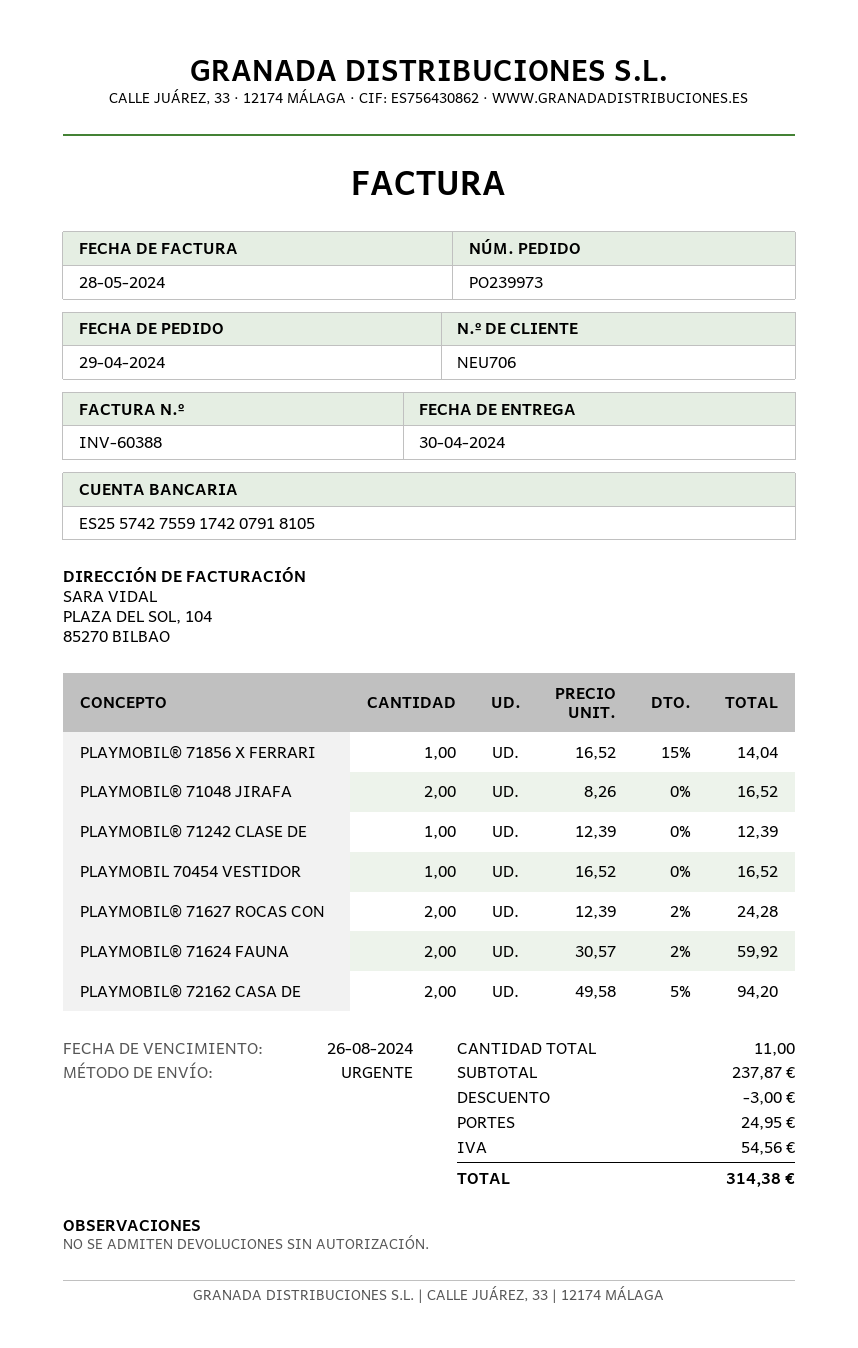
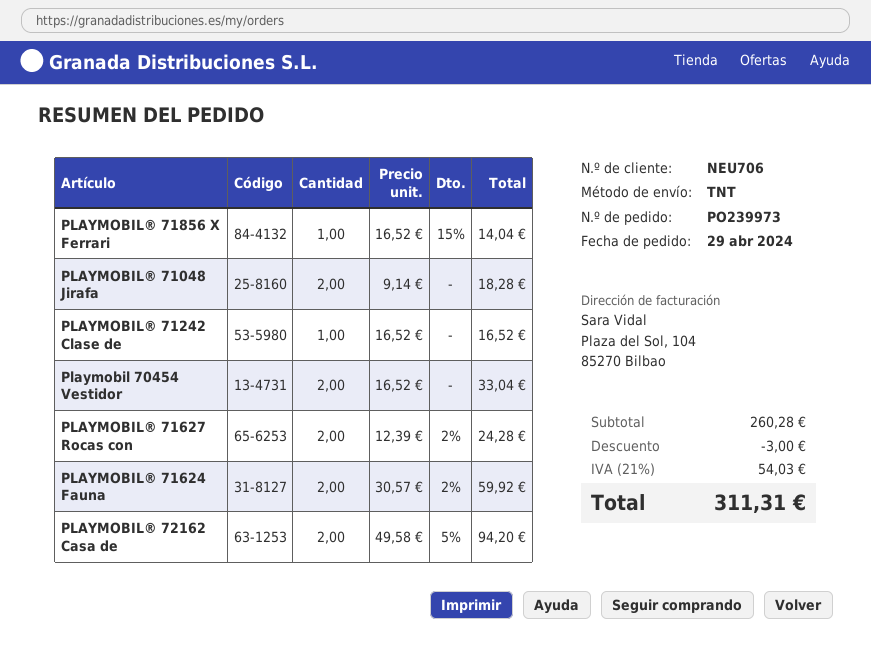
shipping method: express -> TNT
PLAYMOBIL® 71048 JIRAFA: 2 x 8.26 = 16.52 -> 2 x 9.14 = 18.28
PLAYMOBIL® 71242 CLASE DE: 1 x 12.39 = 12.39 -> 1 x 16.52 = 16.52
PLAYMOBIL 70454 VESTIDOR: 1 x 16.52 = 16.52 -> 2 x 16.52 = 33.04
subtotal: 237.87 -> 260.28
shipping: 24.95 -> none
tax: 54.56 -> 54.03
total: 314.38 -> 311.31

